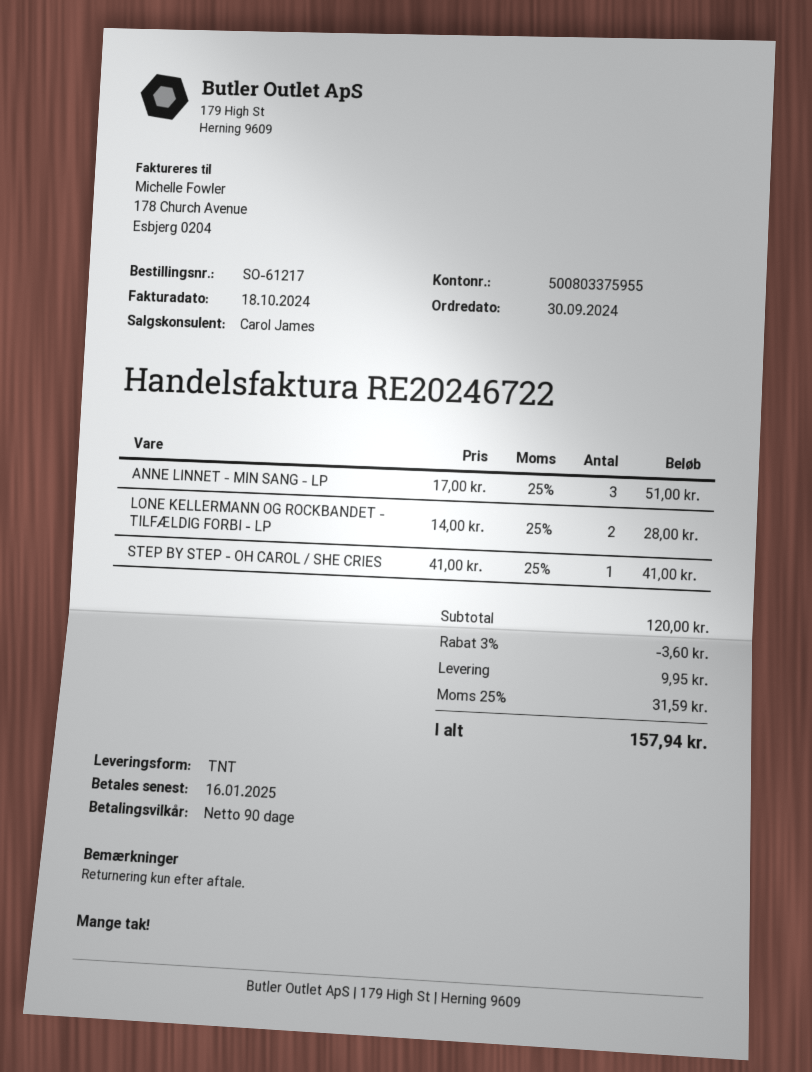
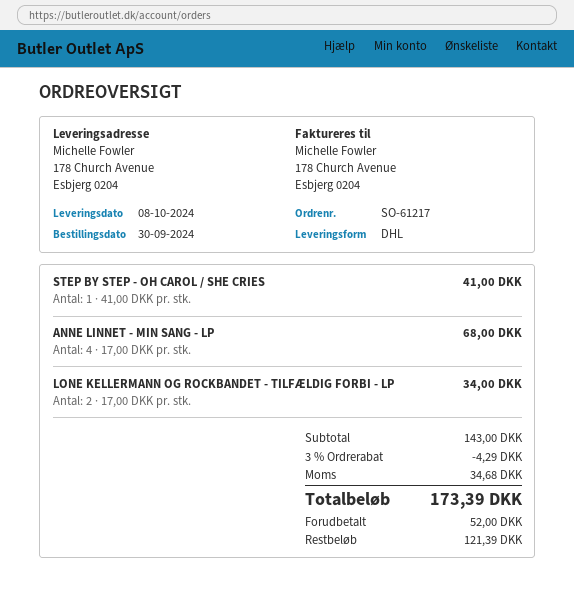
shipping method: TNT -> DHL
ANNE LINNET - MIN SANG - LP: 3 x 17.00 = 51.00 -> 4 x 17.00 = 68.00
LONE KELLERMANN OG ROCKBANDET - TILFÆLDIG FORBI - LP: 2 x 14.00 = 28.00 -> 2 x 17.00 = 34.00
subtotal: 120.00 -> 143.00
discount: 3% = 3.60 -> 3% = 4.29
shipping: 9.95 -> none
tax: 31.59 -> 34.68
total: 157.94 -> 173.39

